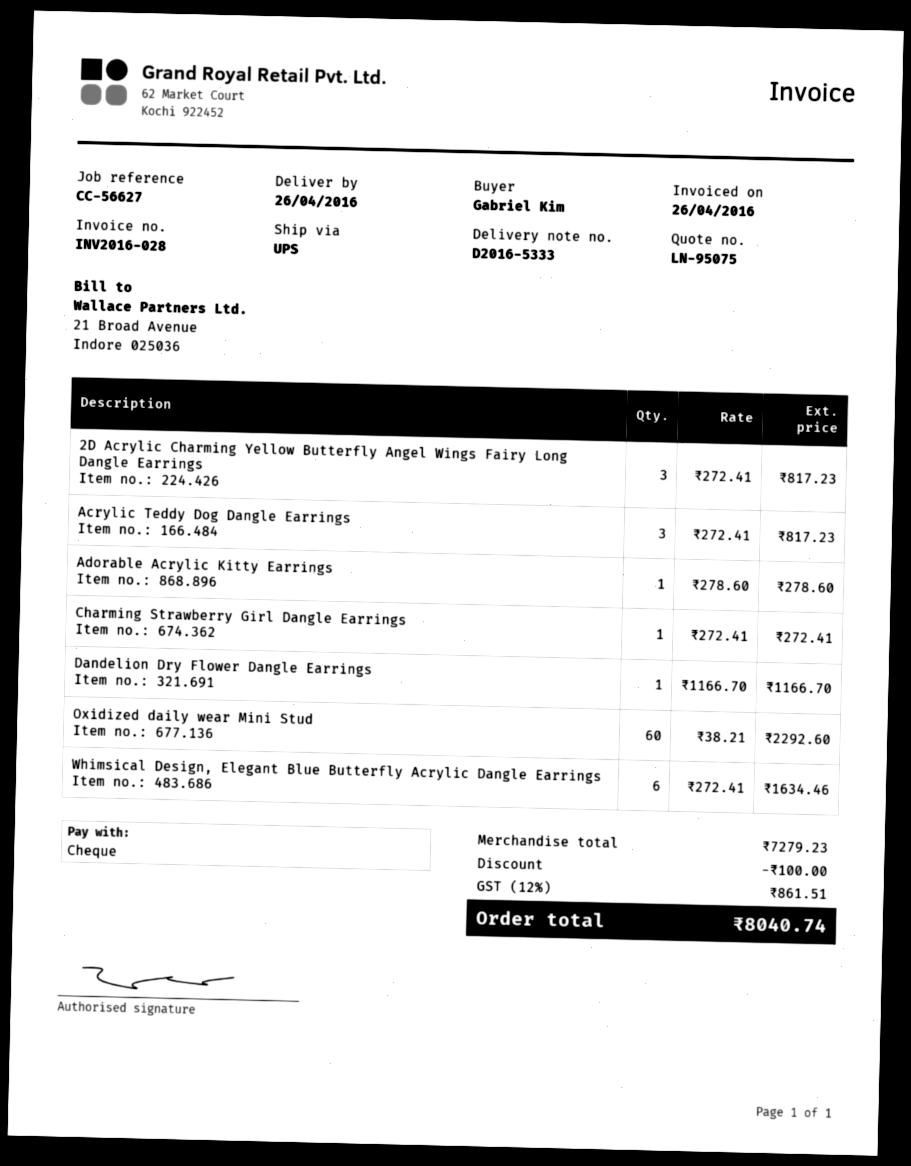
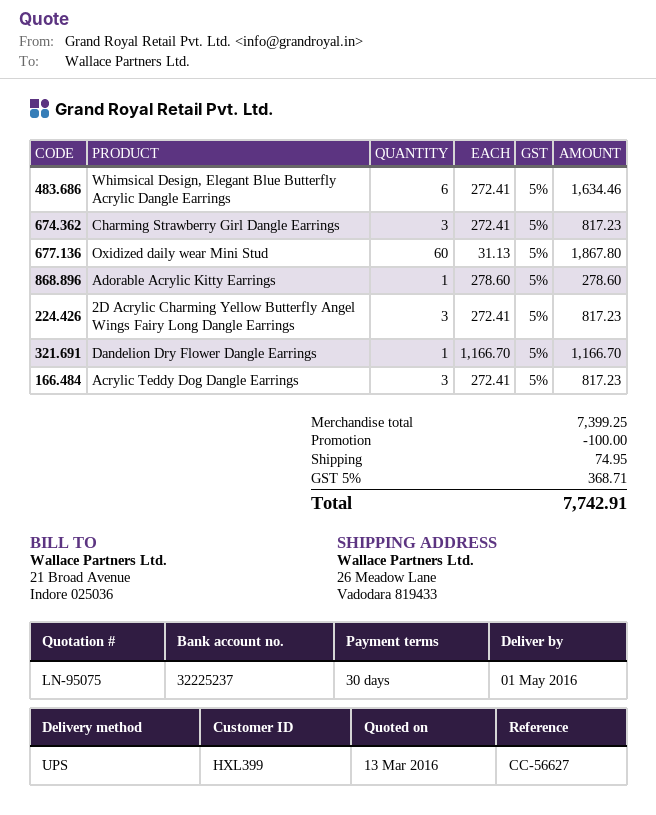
delivery date: 2016-04-26 -> 2016-05-01
Charming Strawberry Girl Dangle Earrings: 1 x 272.41 = 272.41 -> 3 x 272.41 = 817.23
Oxidized daily wear Mini Stud: 60 x 38.21 = 2292.60 -> 60 x 31.13 = 1867.80
subtotal: 7279.23 -> 7399.25
shipping: none -> 74.95
tax: 12% = 861.51 -> 5% = 368.71
total: 8040.74 -> 7742.91

